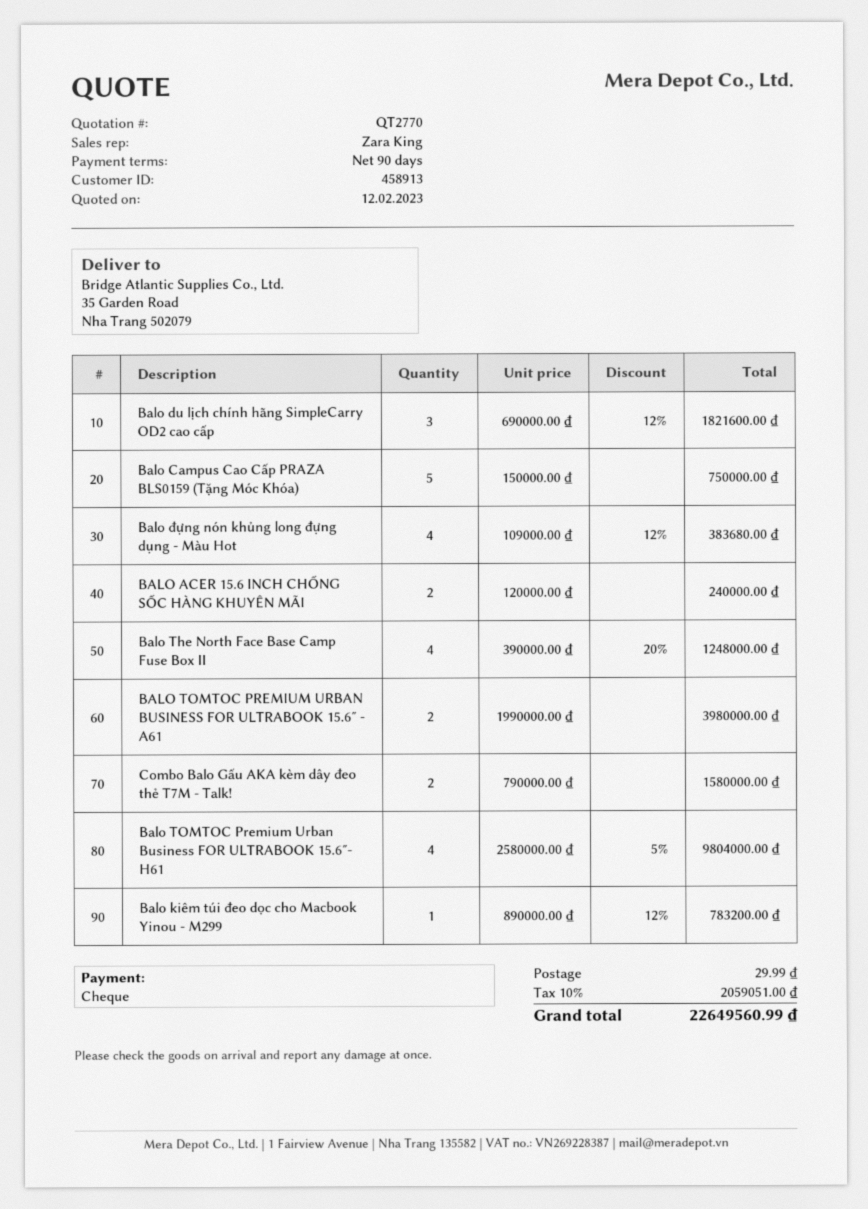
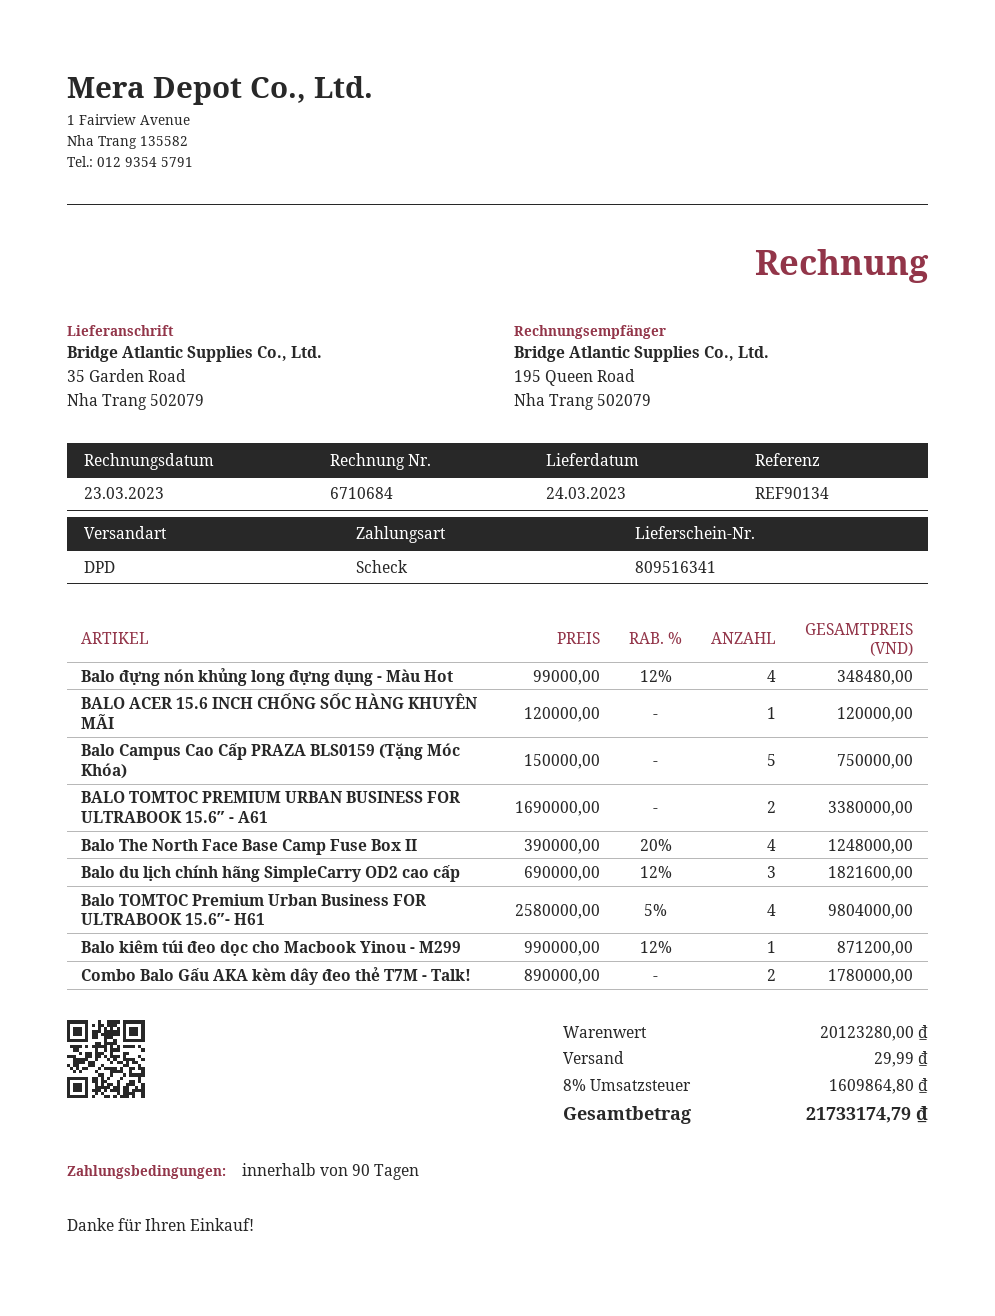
Balo đựng nón khủng long đựng dụng - Màu Hot: 4 x 109000.00 - 12% = 383680.00 -> 4 x 99000.00 - 12% = 348480.00
BALO ACER 15.6 INCH CHỐNG SỐC HÀNG KHUYÊN MÃI: 2 x 120000.00 = 240000.00 -> 1 x 120000.00 = 120000.00
BALO TOMTOC PREMIUM URBAN BUSINESS FOR ULTRABOOK 15.6″ - A61: 2 x 1990000.00 = 3980000.00 -> 2 x 1690000.00 = 3380000.00
Combo Balo Gấu AKA kèm dây đeo thẻ T7M - Talk!: 2 x 790000.00 = 1580000.00 -> 2 x 890000.00 = 1780000.00
Balo kiêm túi đeo dọc cho Macbook Yinou - M299: 1 x 890000.00 - 12% = 783200.00 -> 1 x 990000.00 - 12% = 871200.00
tax: 10% = 2059051.00 -> 8% = 1609864.80
total: 22649560.99 -> 21733174.79

